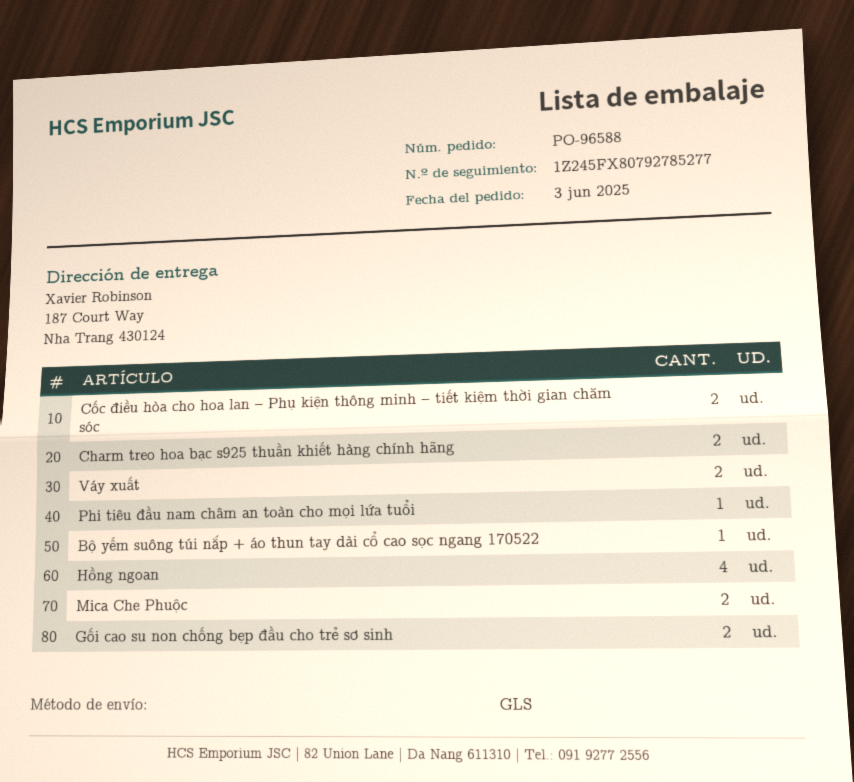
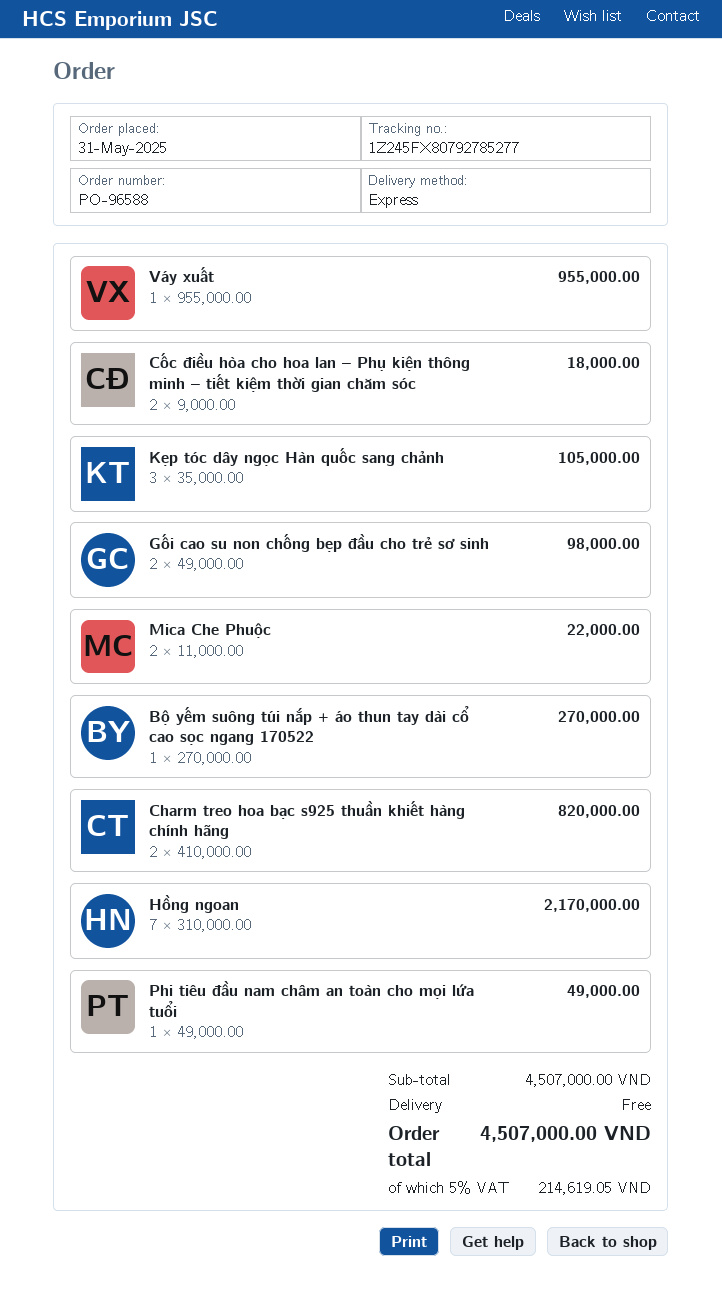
order date: 2025-06-03 -> 2025-05-31
shipping method: GLS -> express
Váy xuất: 2 -> 1
Hồng ngoan: 4 -> 7
Kẹp tóc dây ngọc Hàn quốc sang chảnh: none -> 3

